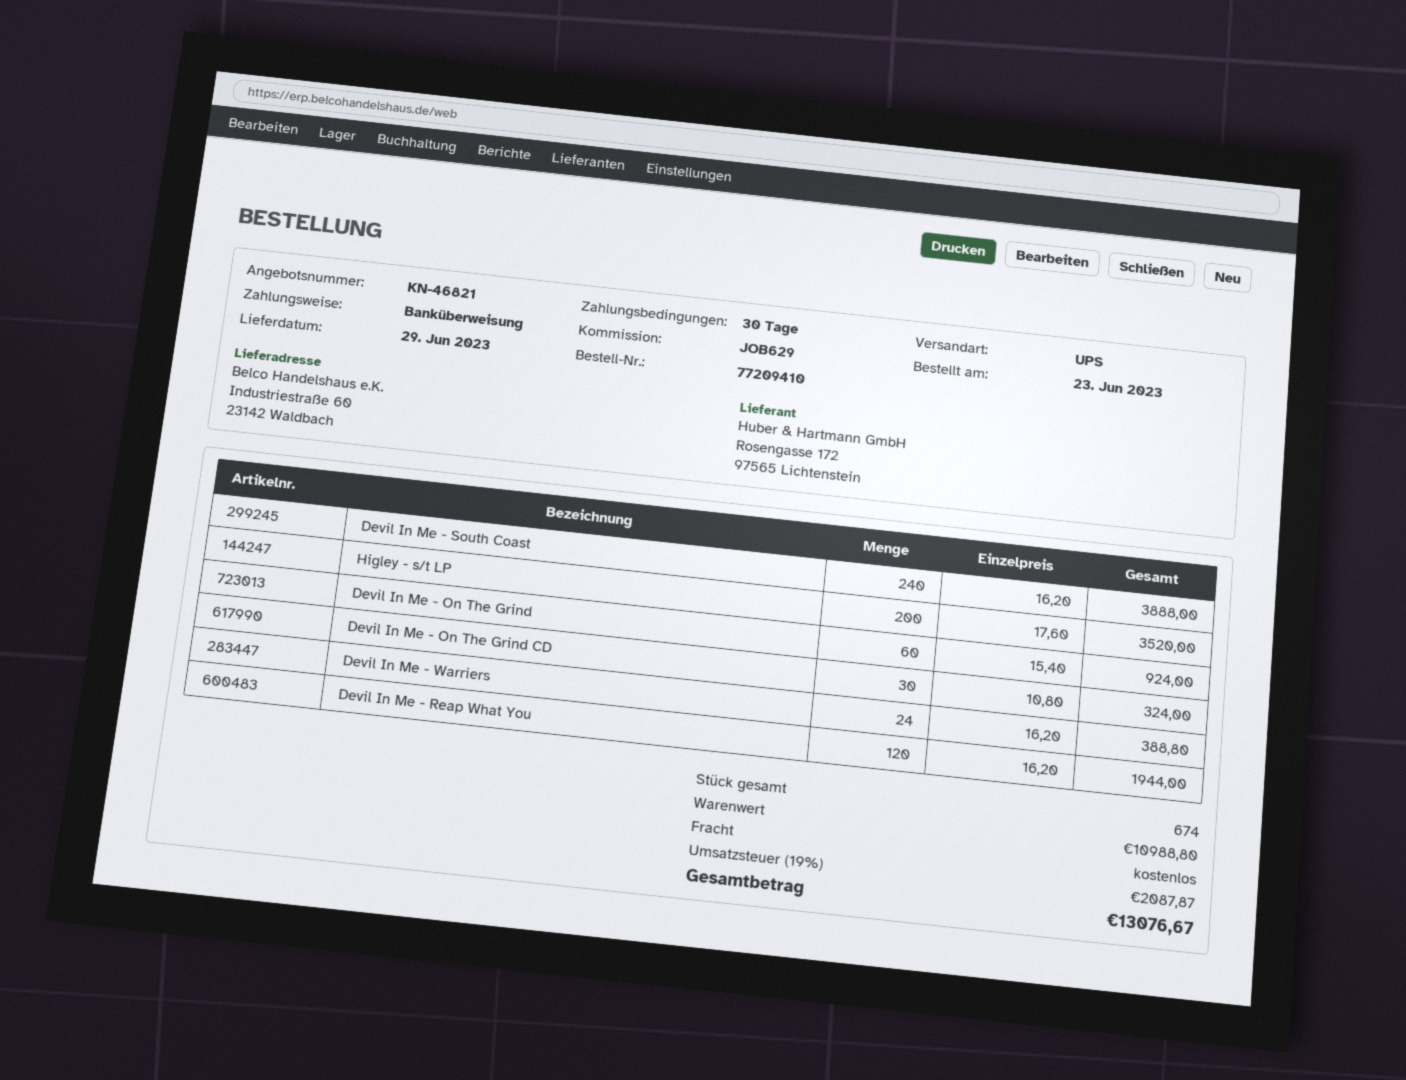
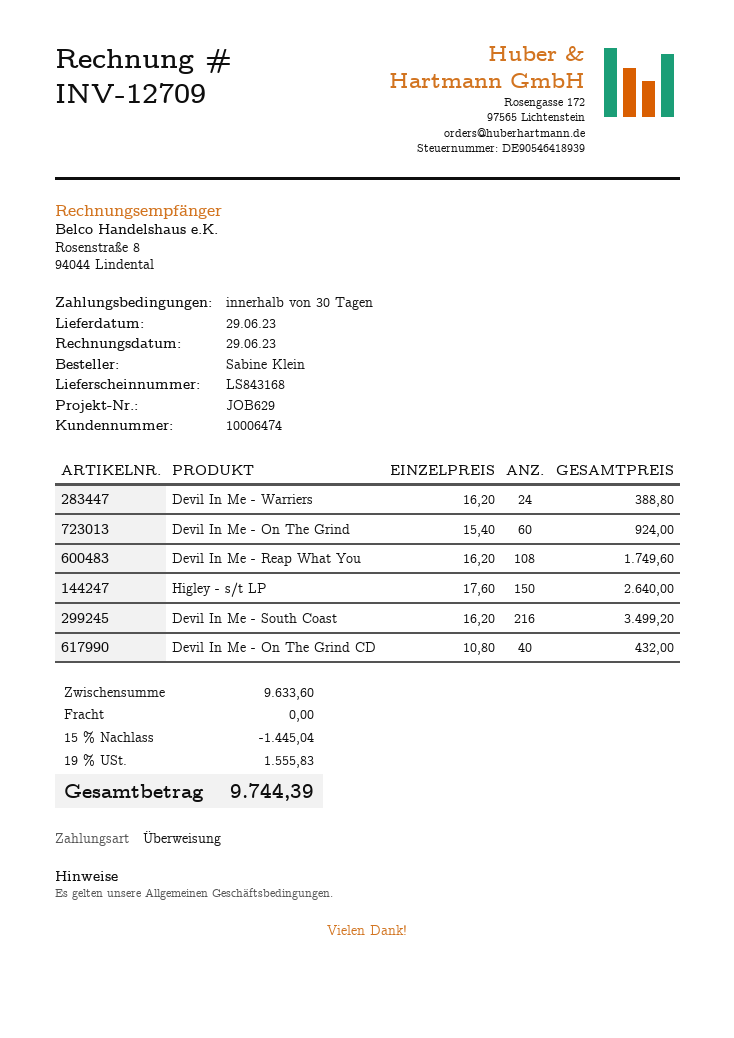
Devil In Me - South Coast: 240 x 16.20 = 3888.00 -> 216 x 16.20 = 3499.20
Higley - s/t LP: 200 x 17.60 = 3520.00 -> 150 x 17.60 = 2640.00
Devil In Me - On The Grind CD: 30 x 10.80 = 324.00 -> 40 x 10.80 = 432.00
Devil In Me - Reap What You: 120 x 16.20 = 1944.00 -> 108 x 16.20 = 1749.60
subtotal: 10988.80 -> 9633.60
discount: none -> 15% = 1445.04
tax: 19% = 2087.87 -> 19% = 1555.83
total: 13076.67 -> 9744.39

